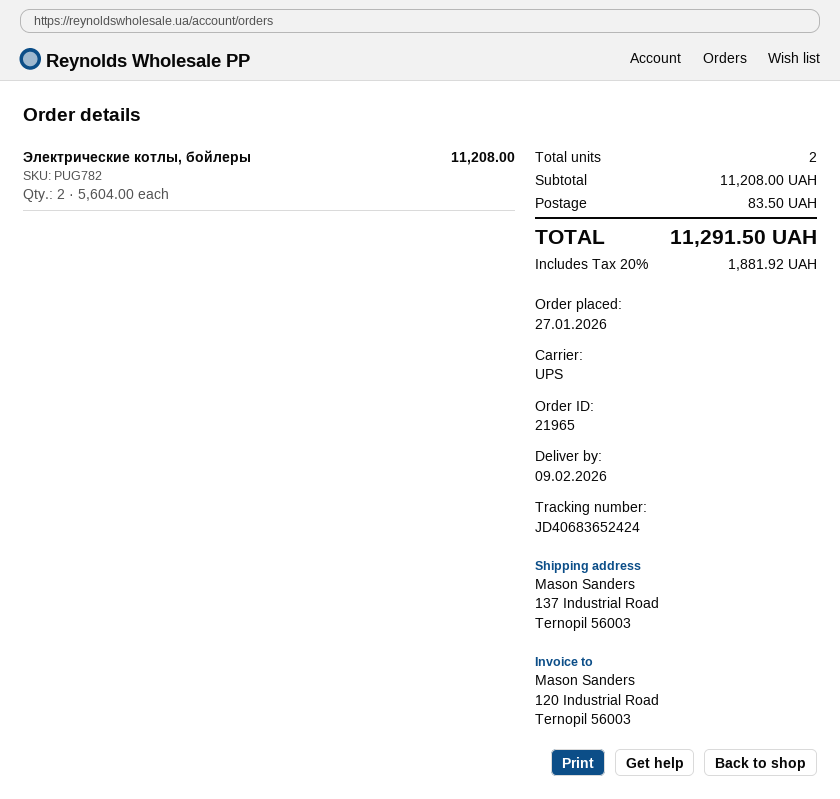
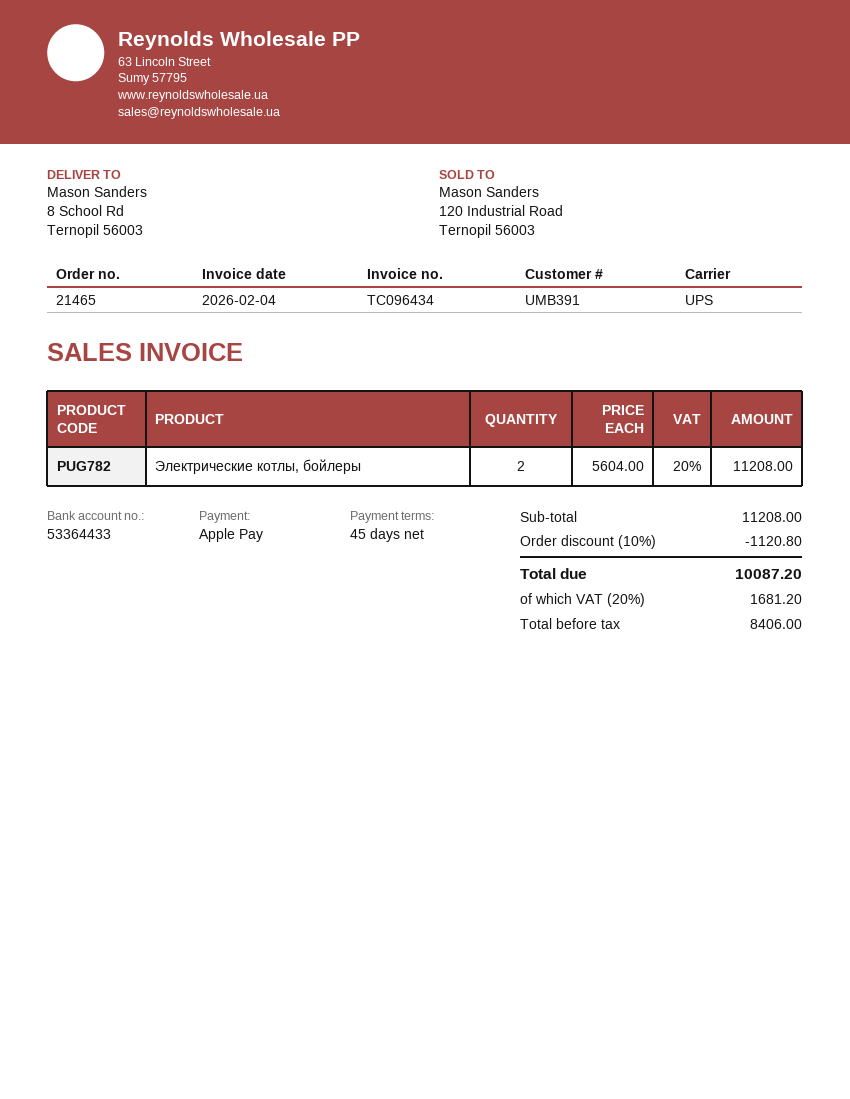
order number: 21965 -> 21465
ship to: 137 Industrial Road, Ternopil 56003 -> 8 School Rd, Ternopil 56003
discount: none -> 10% = 1120.80
shipping: 83.50 -> none
tax: 20% = 1881.92 -> 20% = 1681.20
total: 11291.50 -> 10087.20

